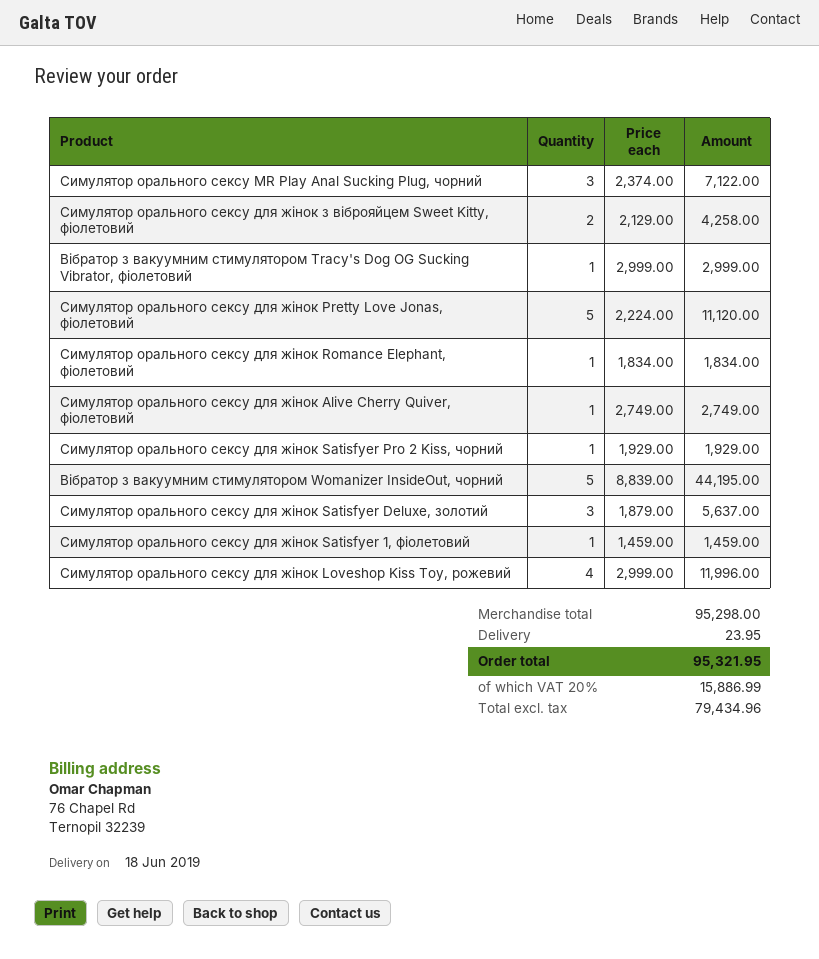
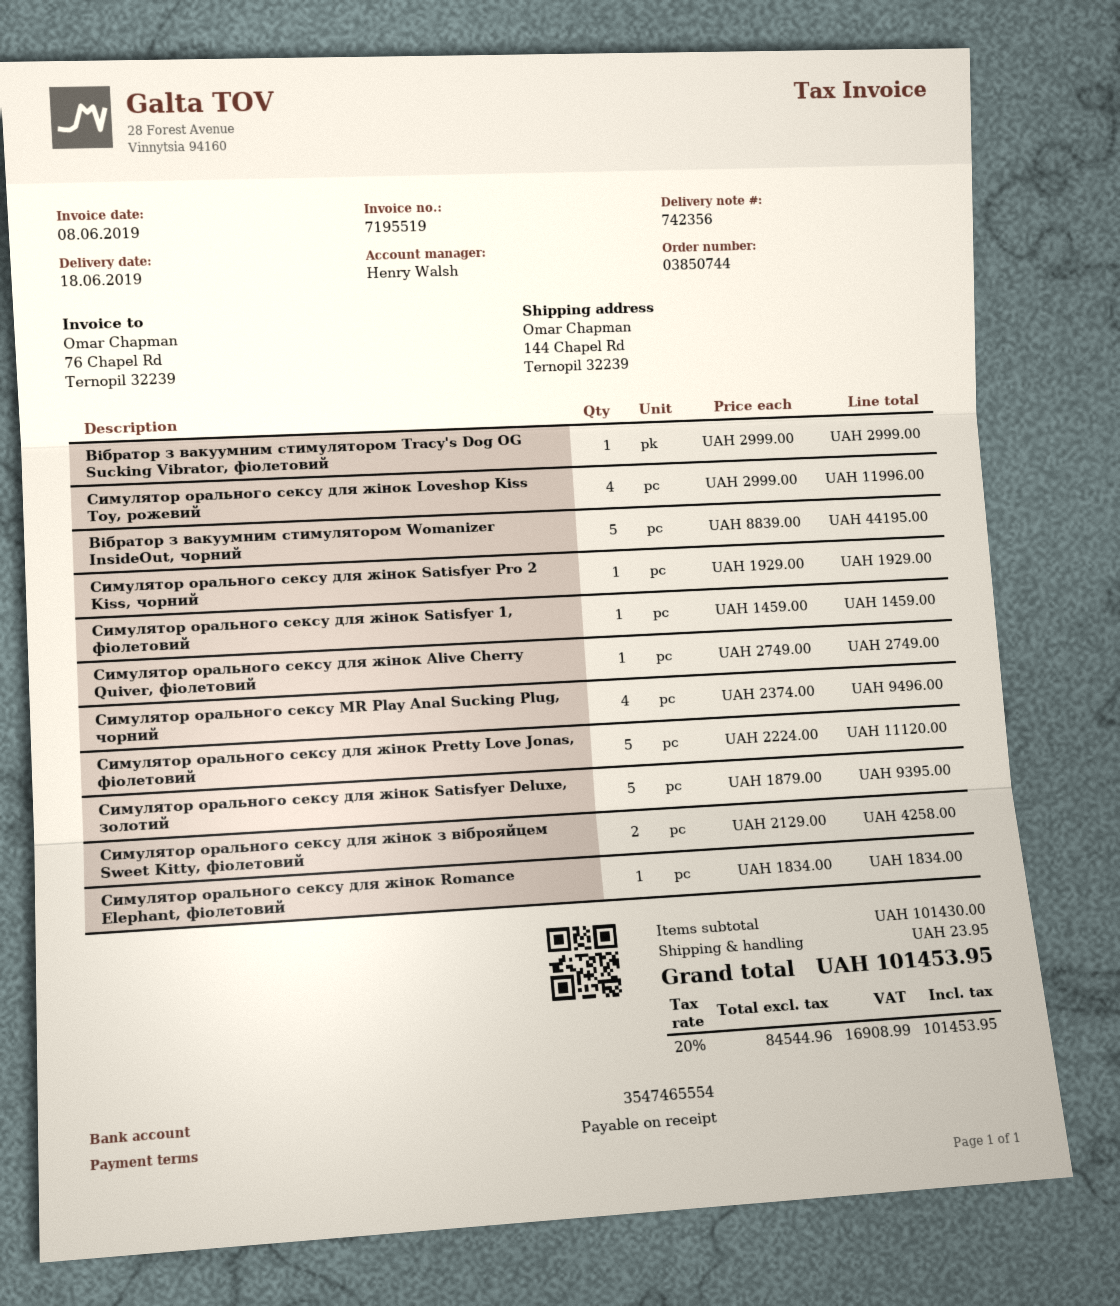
Симулятор орального сексу MR Play Anal Sucking Plug, чорний: 3 x 2374.00 = 7122.00 -> 4 x 2374.00 = 9496.00
Симулятор орального сексу для жінок Satisfyer Deluxe, золотий: 3 x 1879.00 = 5637.00 -> 5 x 1879.00 = 9395.00
subtotal: 95298.00 -> 101430.00
net: 79434.96 -> 84544.96
tax: 20% = 15886.99 -> 20% = 16908.99
total: 95321.95 -> 101453.95

